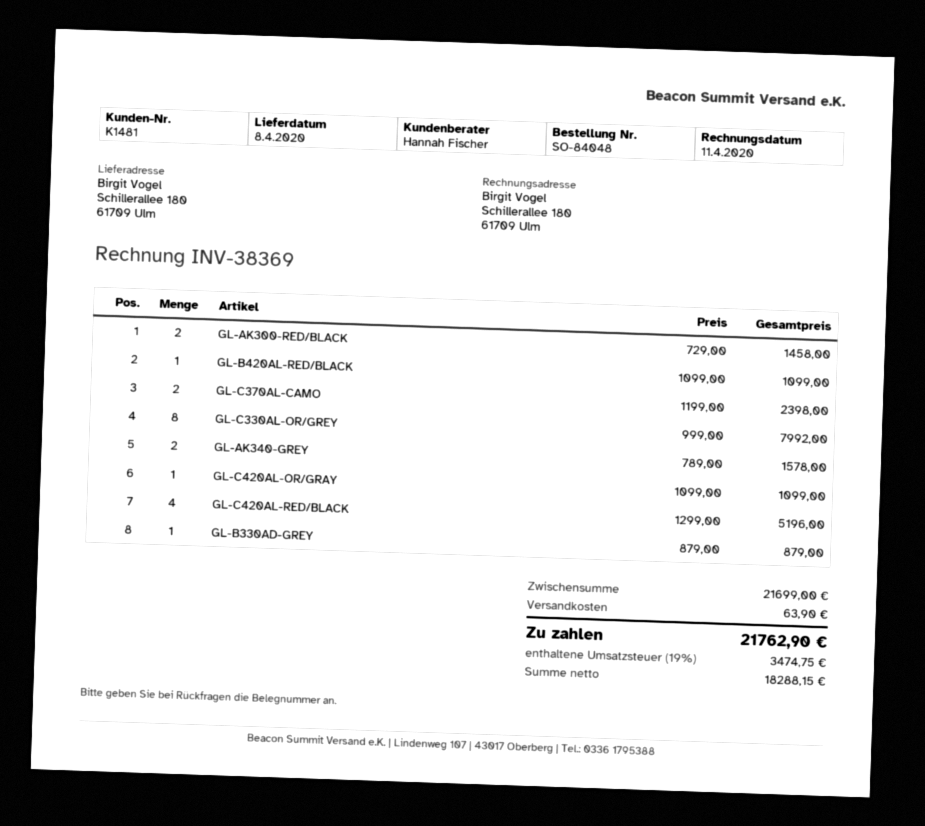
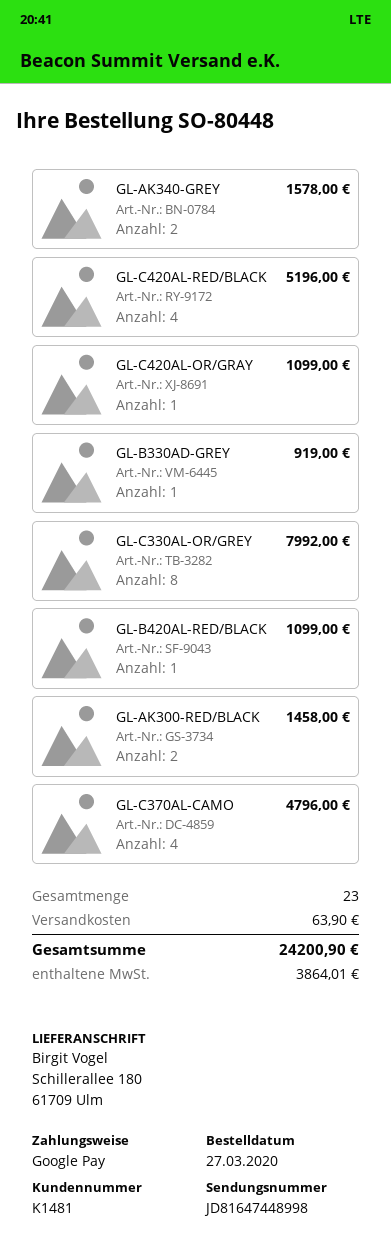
order number: SO-84048 -> SO-80448
GL-C370AL-CAMO: 2 for 2398.00 -> 4 for 4796.00
GL-B330AD-GREY: 1 for 879.00 -> 1 for 919.00
tax: 3474.75 -> 3864.01
total: 21762.90 -> 24200.90

